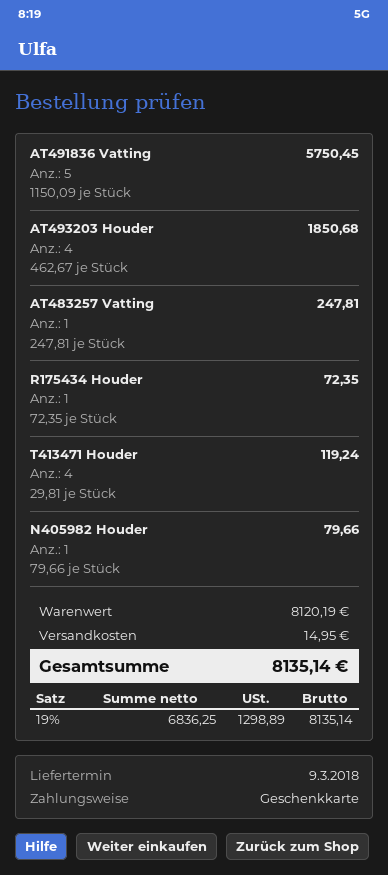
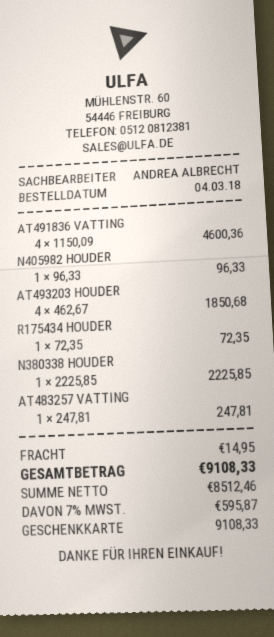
AT491836 Vatting: 5 x 1150.09 = 5750.45 -> 4 x 1150.09 = 4600.36
T413471 Houder: 4 x 29.81 = 119.24 -> none
N405982 Houder: 1 x 79.66 = 79.66 -> 1 x 96.33 = 96.33
N380338 HOUDER: none -> 1 x 2225.85 = 2225.85
net: 6836.25 -> 8512.46
tax: 19% = 1298.89 -> 7% = 595.87
total: 8135.14 -> 9108.33

